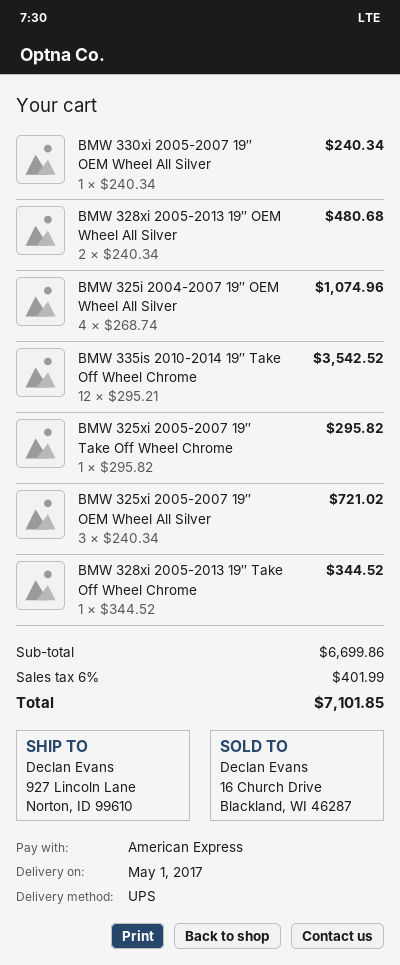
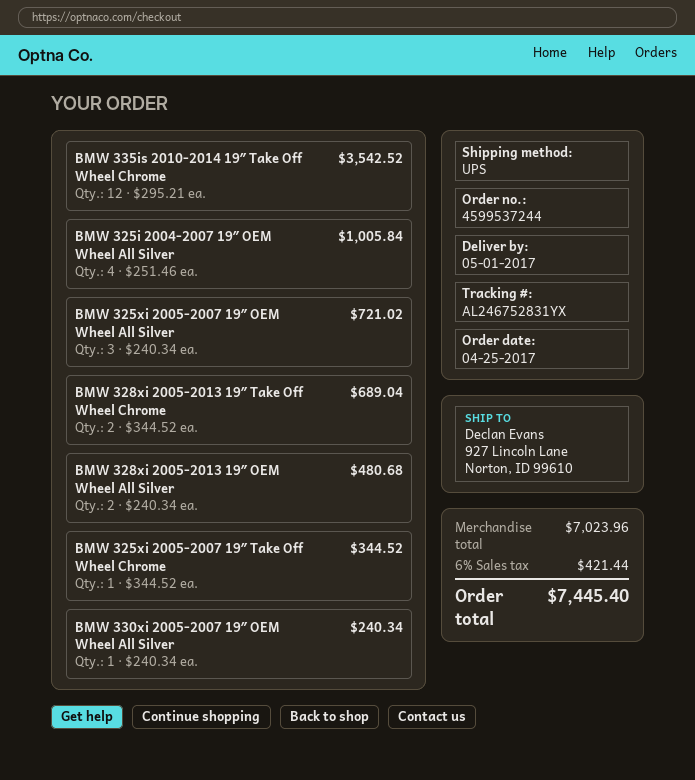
BMW 325i 2004-2007 19″ OEM Wheel All Silver: 4 x 268.74 = 1074.96 -> 4 x 251.46 = 1005.84
BMW 325xi 2005-2007 19″ Take Off Wheel Chrome: 1 x 295.82 = 295.82 -> 1 x 344.52 = 344.52
BMW 328xi 2005-2013 19″ Take Off Wheel Chrome: 1 x 344.52 = 344.52 -> 2 x 344.52 = 689.04
subtotal: 6699.86 -> 7023.96
tax: 6% = 401.99 -> 6% = 421.44
total: 7101.85 -> 7445.40

